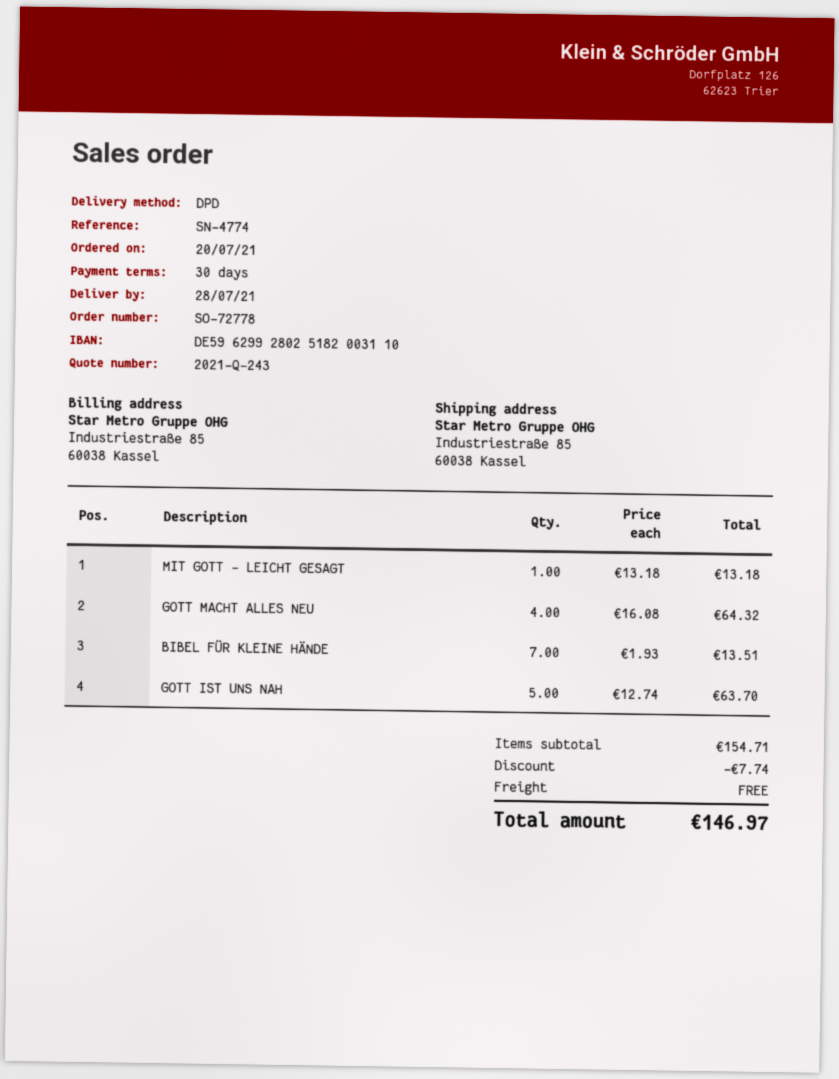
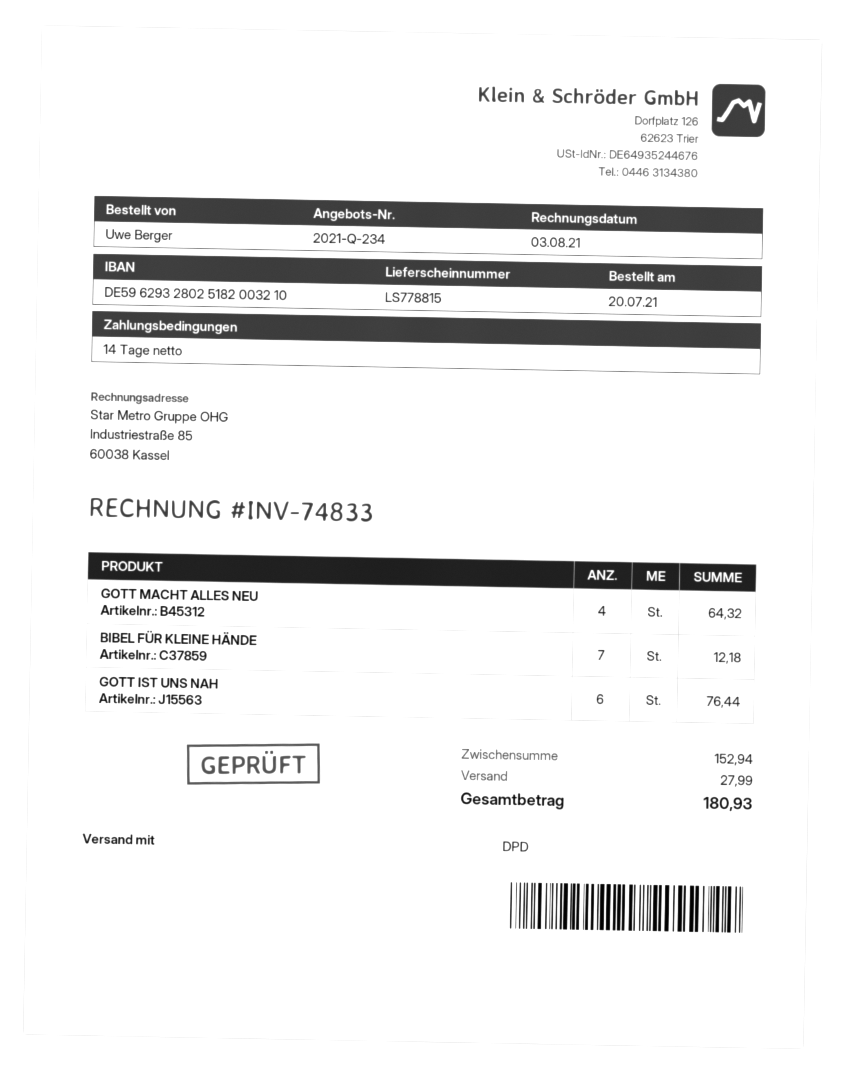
quote number: 2021-Q-243 -> 2021-Q-234
payment terms: 30 days -> 14 days
bank account: DE59629928025182003110 -> DE59629328025182003210
MIT GOTT - LEICHT GESAGT: 1 for 13.18 -> none
BIBEL FÜR KLEINE HÄNDE: 7 for 13.51 -> 7 for 12.18
GOTT IST UNS NAH: 5 for 63.70 -> 6 for 76.44
subtotal: 154.71 -> 152.94
discount: 7.74 -> none
shipping: 0.00 -> 27.99
total: 146.97 -> 180.93

